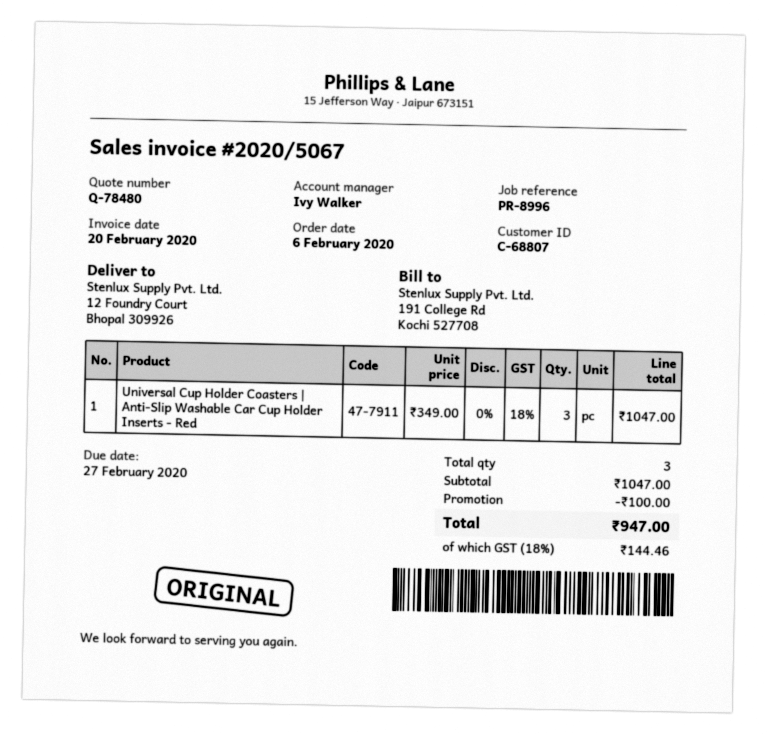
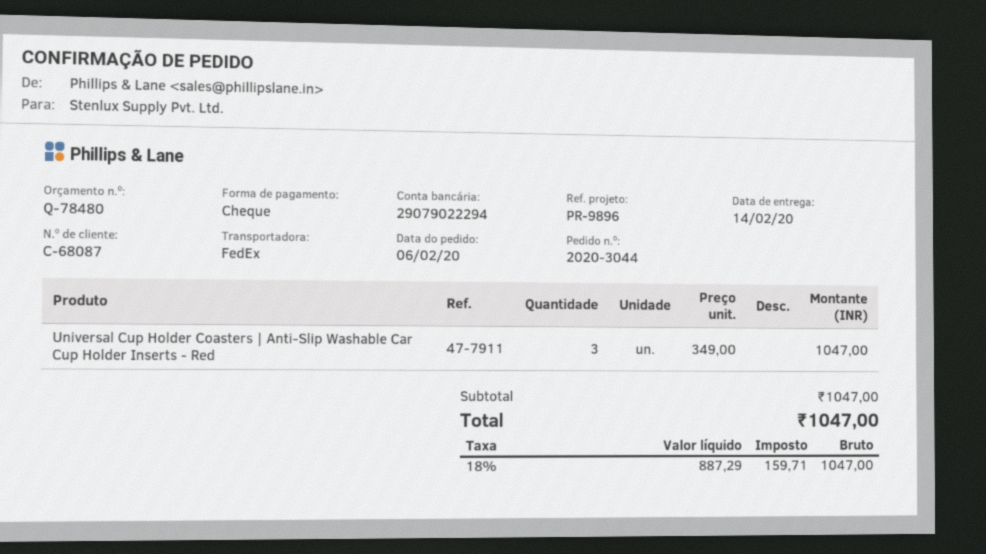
customer number: C-68807 -> C-68087
reference: PR-8996 -> PR-9896
discount: 100.00 -> none
tax: 18% = 144.46 -> 18% = 159.71
total: 947.00 -> 1047.00

